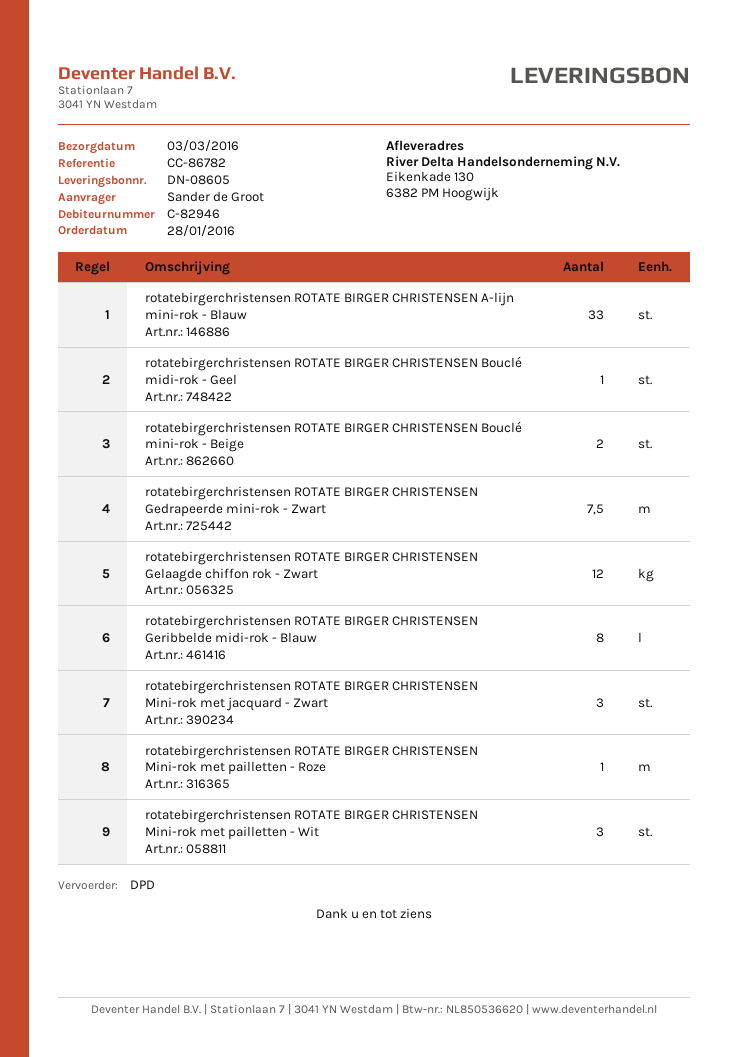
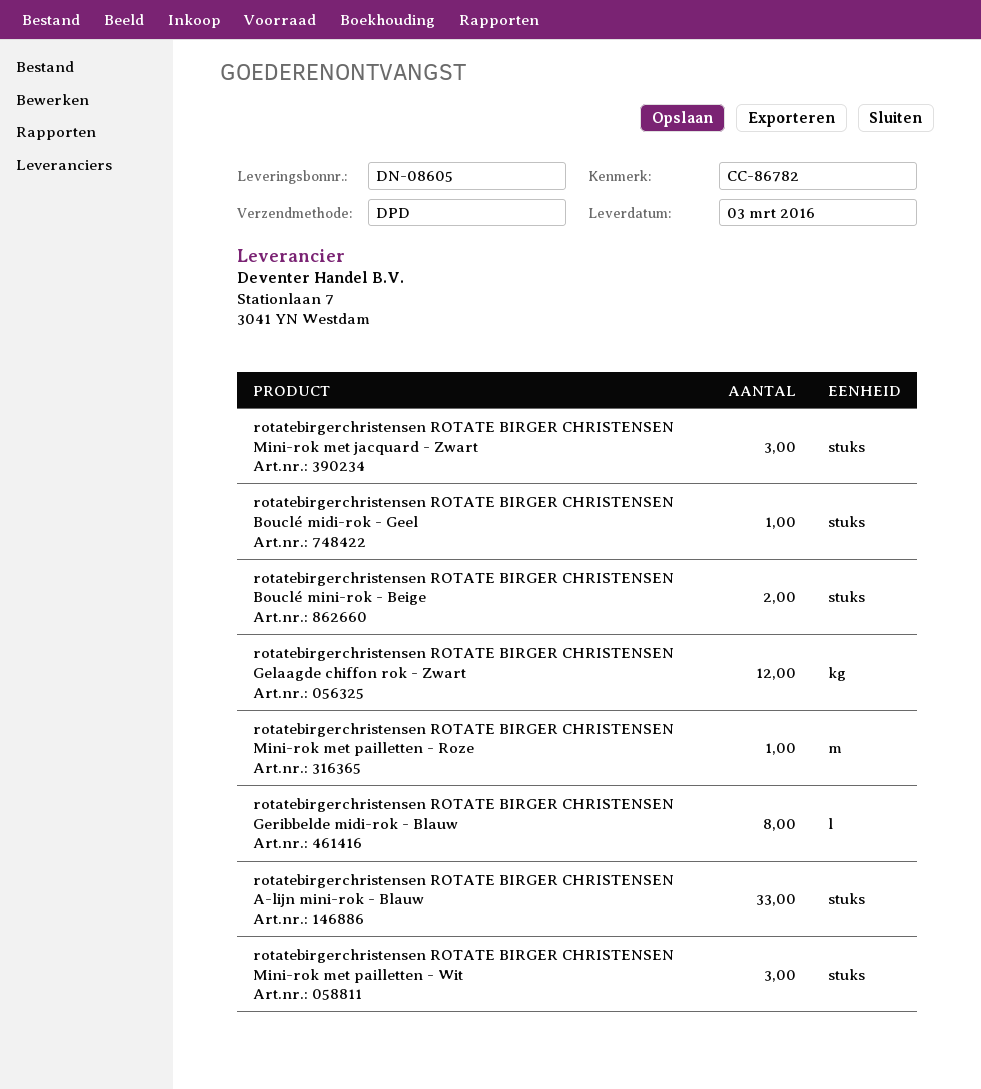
rotatebirgerchristensen ROTATE BIRGER CHRISTENSEN Gedrapeerde mini-rok - Zwart: 7.5 -> none

